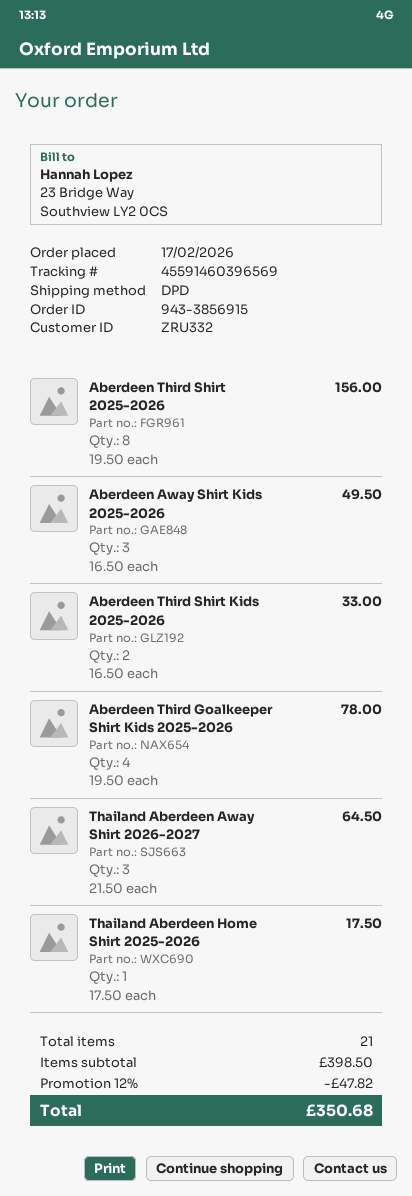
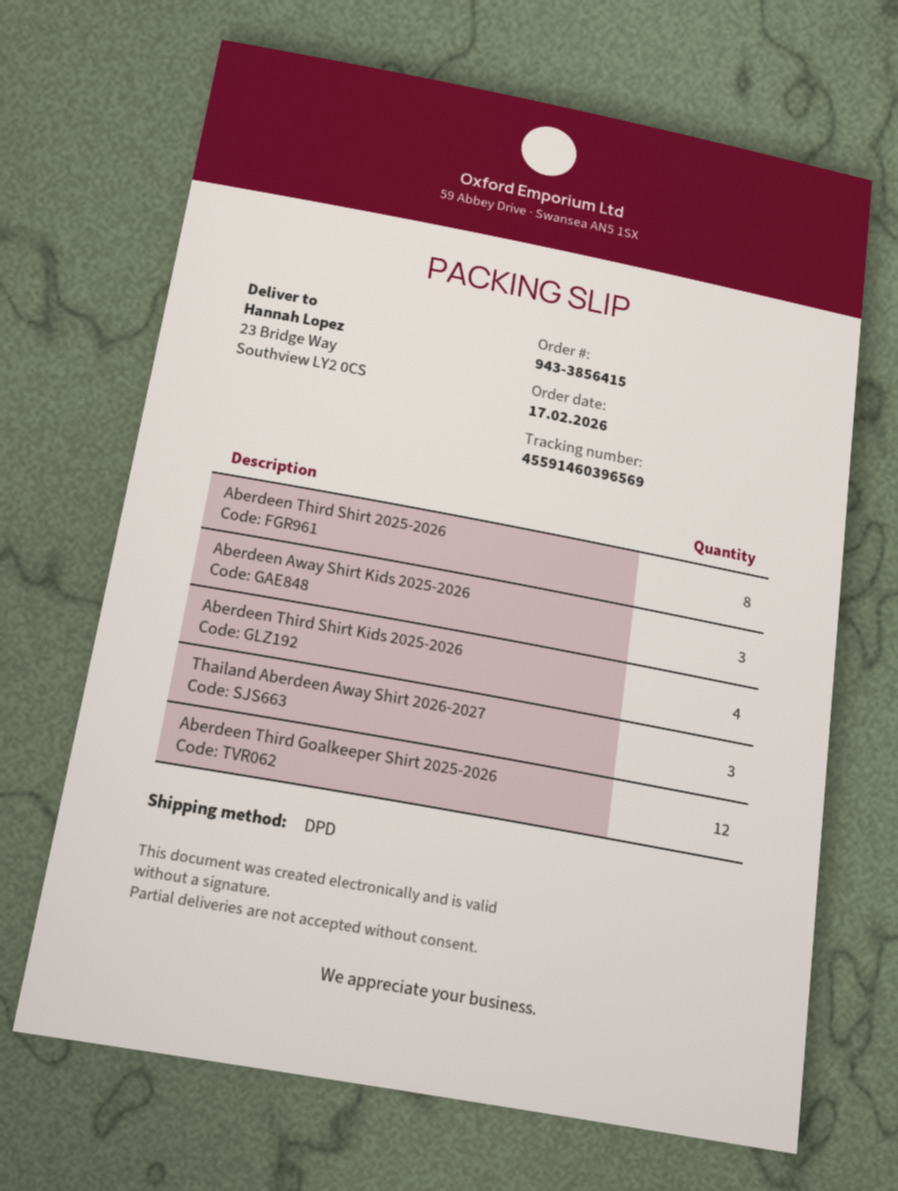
order number: 943-3856915 -> 943-3856415
Aberdeen Third Shirt Kids 2025-2026: 2 -> 4
Aberdeen Third Goalkeeper Shirt Kids 2025-2026: 4 -> none
Thailand Aberdeen Home Shirt 2025-2026: 1 -> none
Aberdeen Third Goalkeeper Shirt 2025-2026: none -> 12

